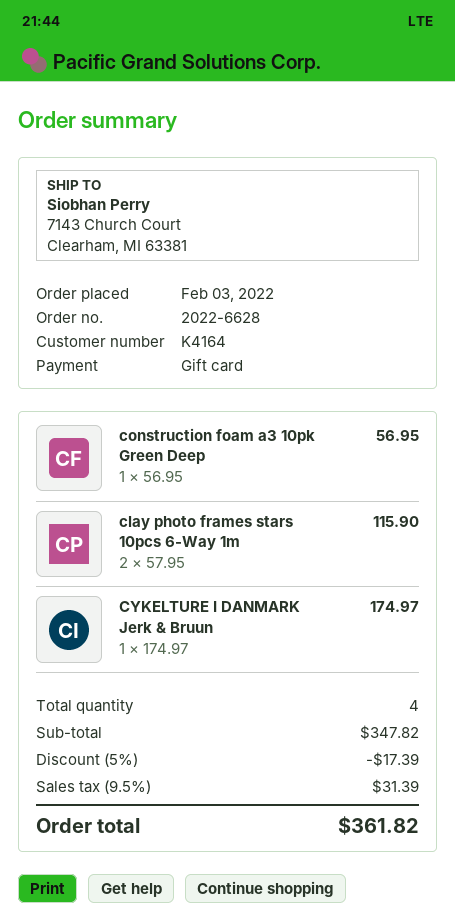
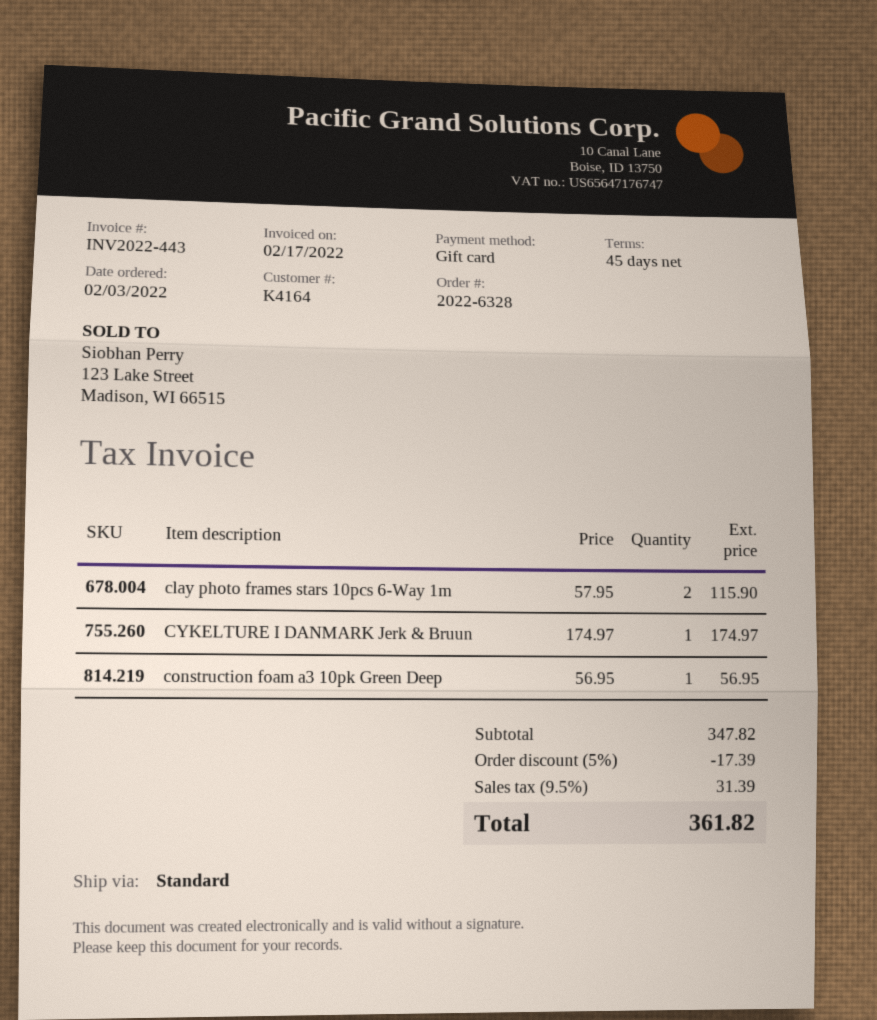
order number: 2022-6628 -> 2022-6328

